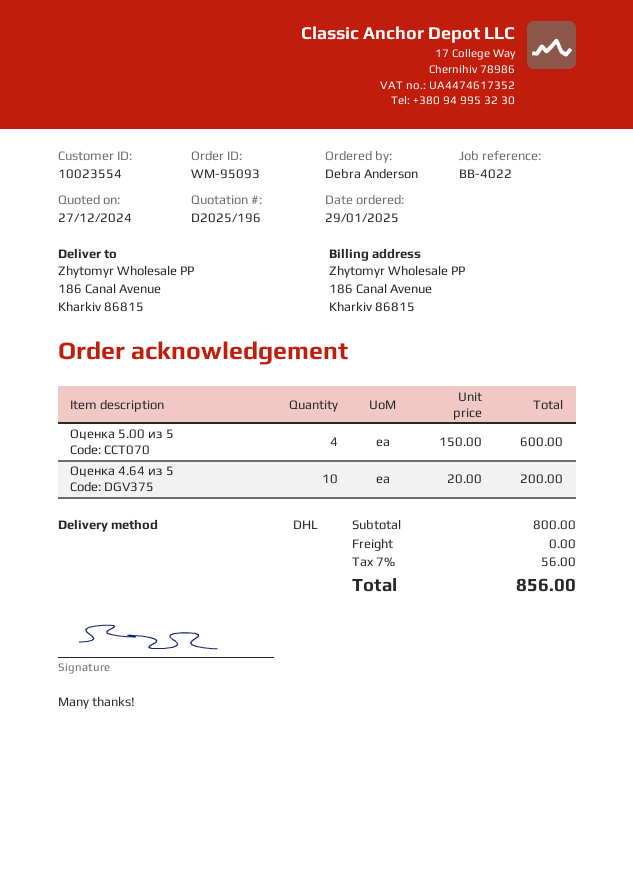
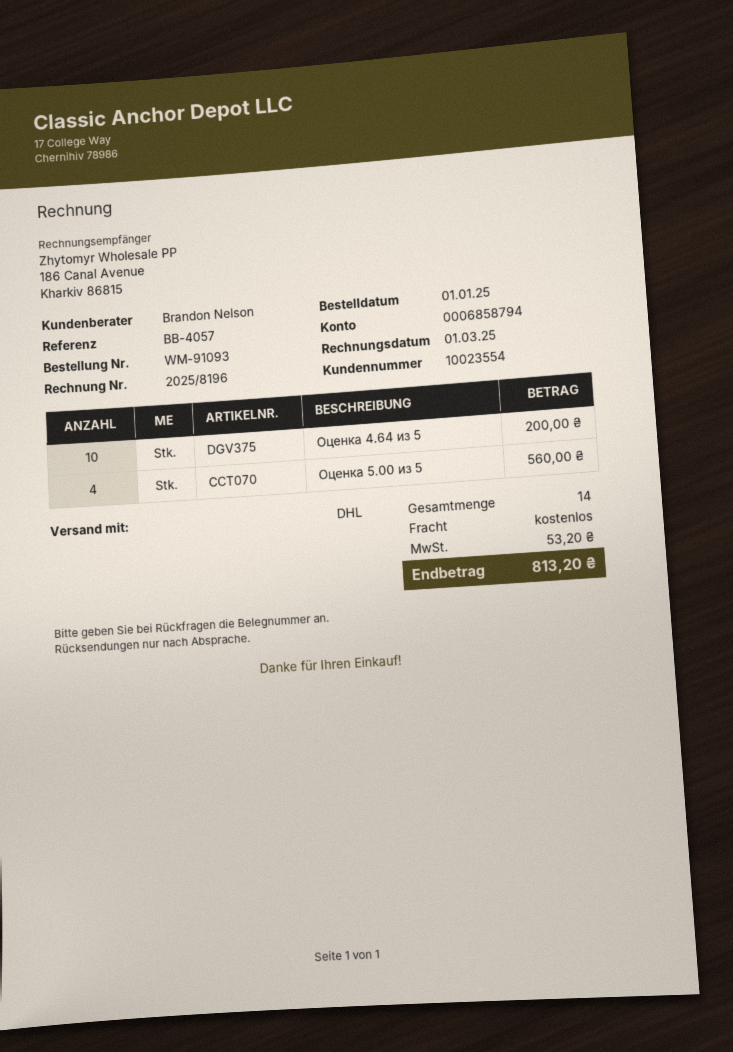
order number: WM-95093 -> WM-91093
order date: 2025-01-29 -> 2025-01-01
reference: BB-4022 -> BB-4057
Оценка 5.00 из 5: 4 for 600.00 -> 4 for 560.00
tax: 56.00 -> 53.20
total: 856.00 -> 813.20

